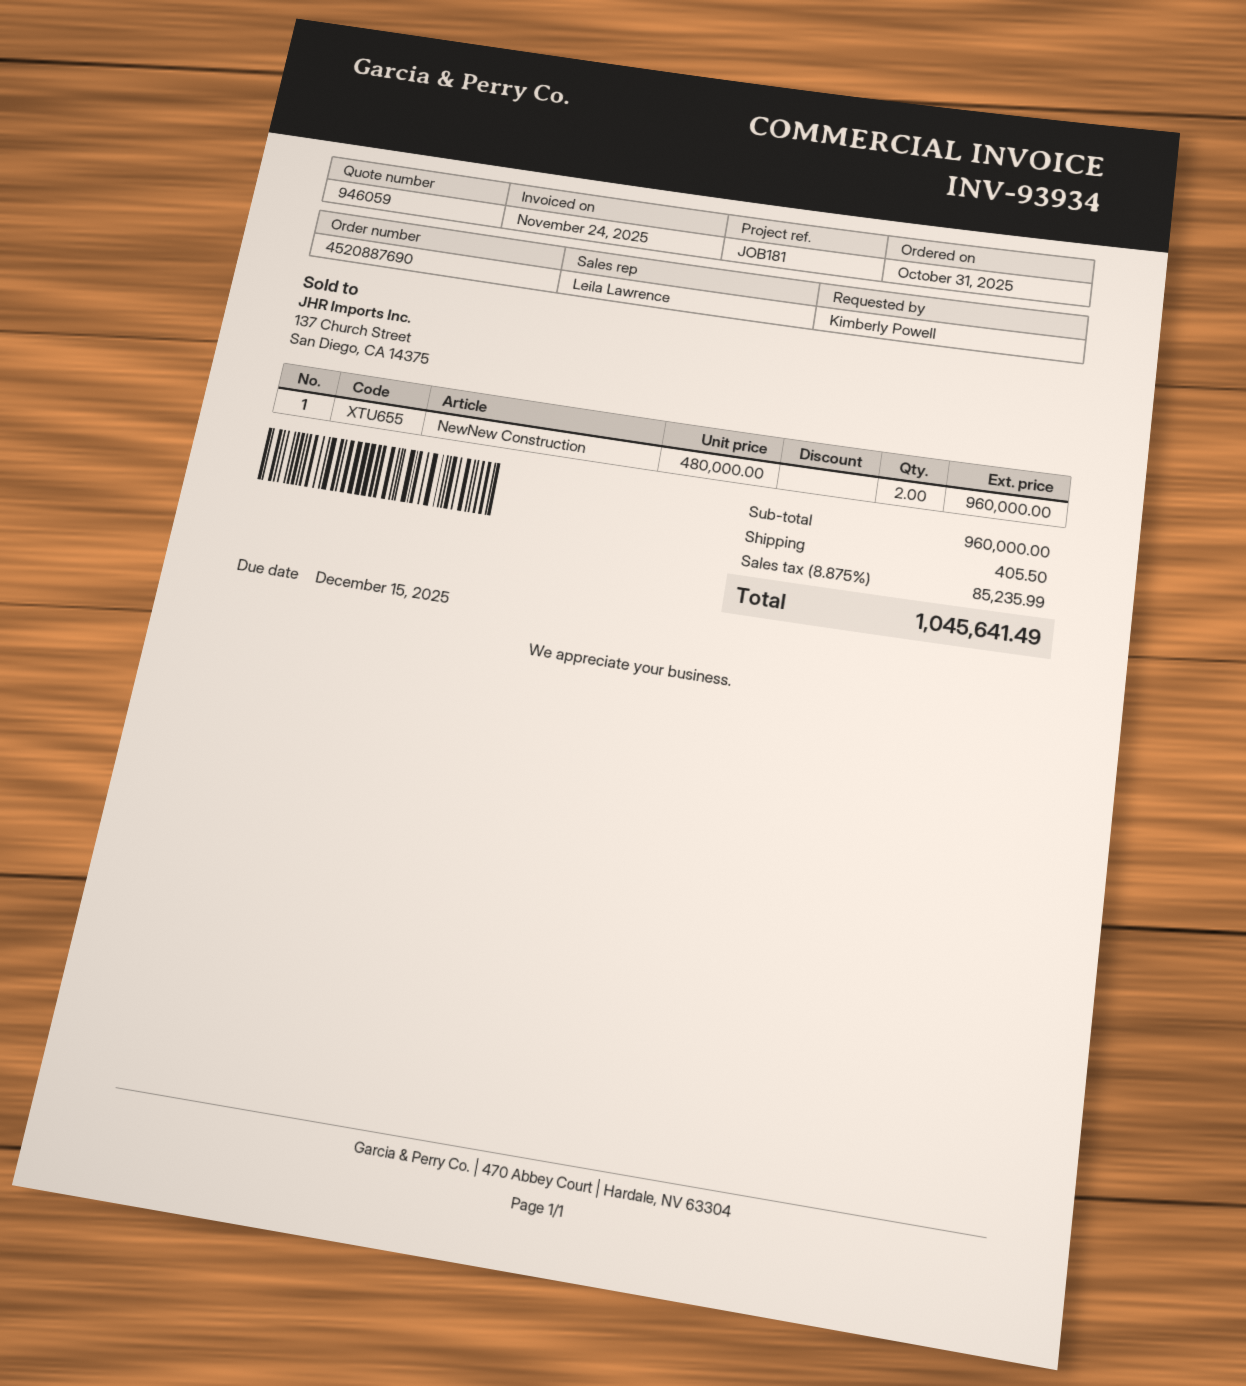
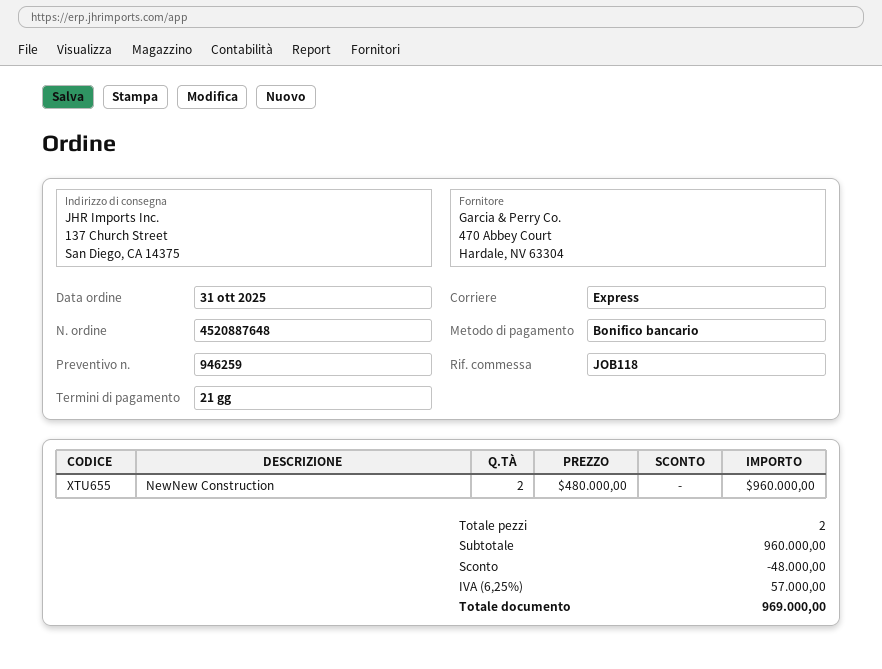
quote number: 946059 -> 946259
order number: 4520887690 -> 4520887648
reference: JOB181 -> JOB118
discount: none -> 48000.00
shipping: 405.50 -> none
tax: 8.875% = 85235.99 -> 6.25% = 57000.00
total: 1045641.49 -> 969000.00

